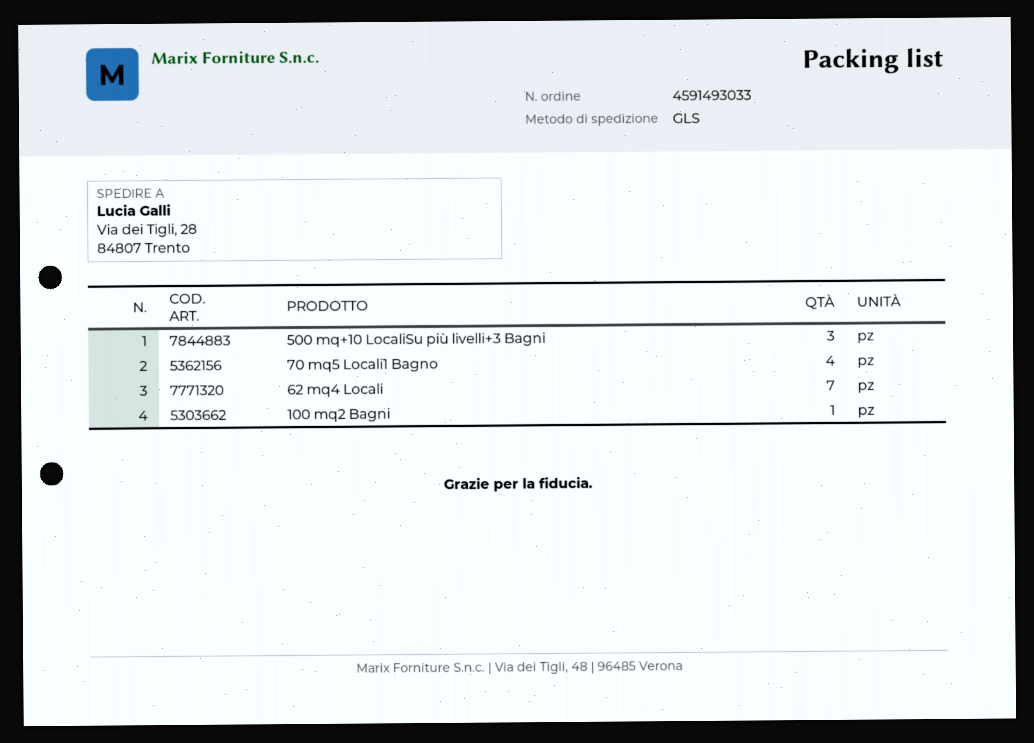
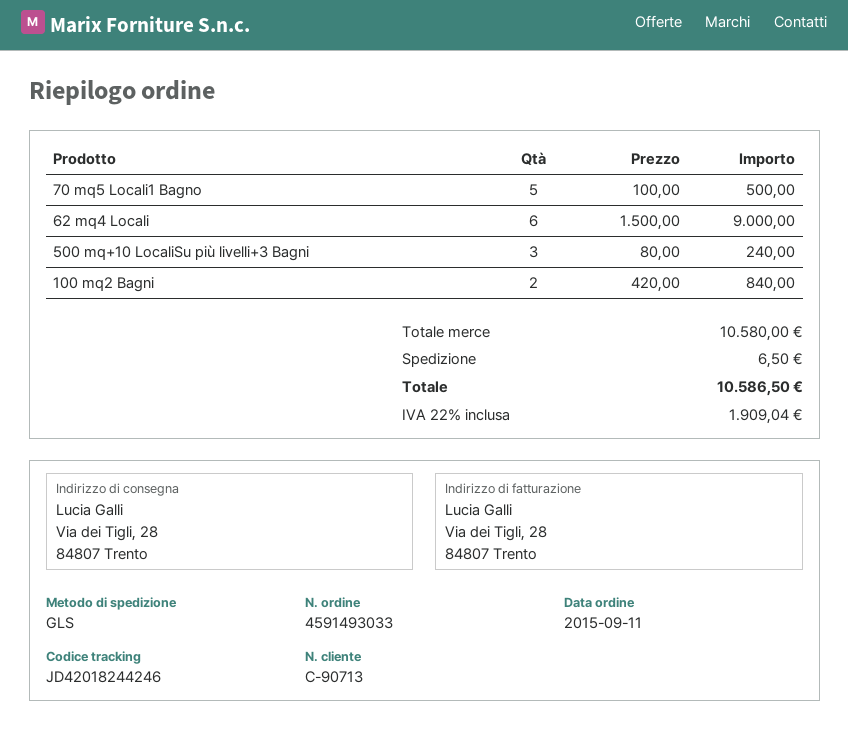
70 mq5 Locali1 Bagno: 4 -> 5
62 mq4 Locali: 7 -> 6
100 mq2 Bagni: 1 -> 2

